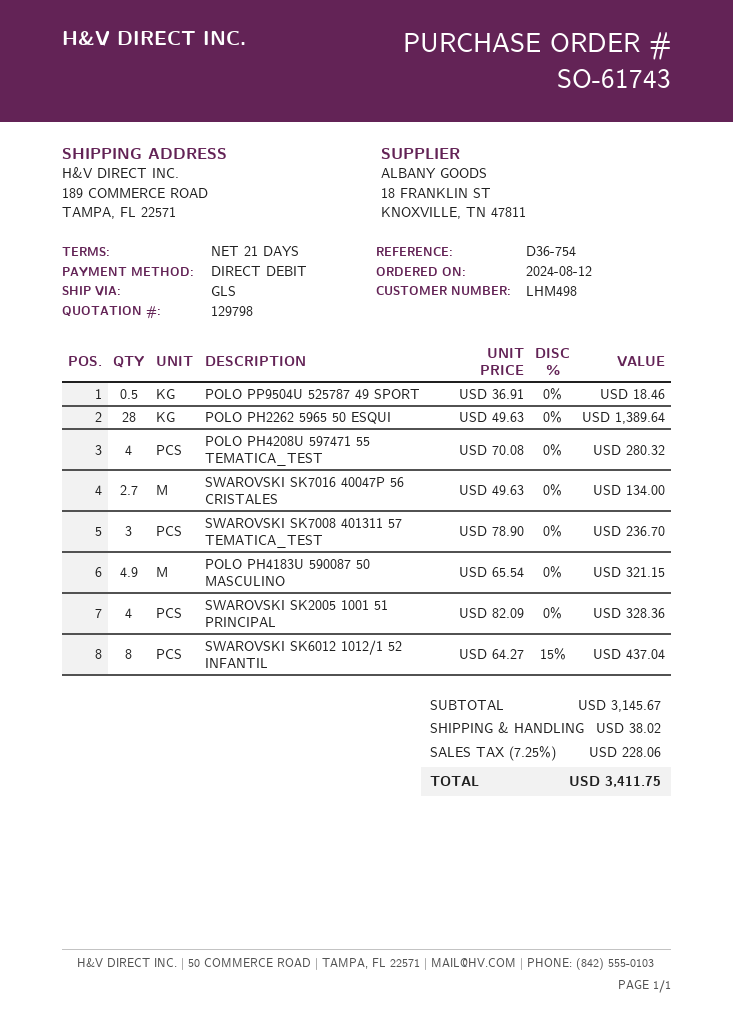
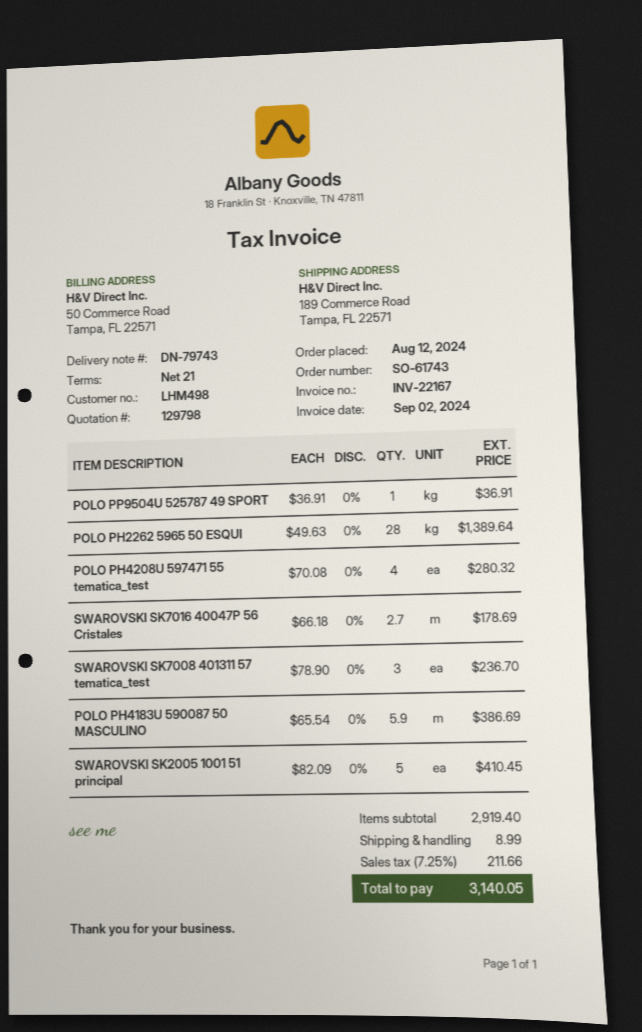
POLO PP9504U 525787 49 SPORT: 0.5 x 36.91 = 18.46 -> 1 x 36.91 = 36.91
SWAROVSKI SK7016 40047P 56 CRISTALES: 2.7 x 49.63 = 134.00 -> 2.7 x 66.18 = 178.69
POLO PH4183U 590087 50 MASCULINO: 4.9 x 65.54 = 321.15 -> 5.9 x 65.54 = 386.69
SWAROVSKI SK2005 1001 51 PRINCIPAL: 4 x 82.09 = 328.36 -> 5 x 82.09 = 410.45
SWAROVSKI SK6012 1012/1 52 INFANTIL: 8 x 64.27 - 15% = 437.04 -> none
subtotal: 3145.67 -> 2919.40
shipping: 38.02 -> 8.99
tax: 7.25% = 228.06 -> 7.25% = 211.66
total: 3411.75 -> 3140.05

